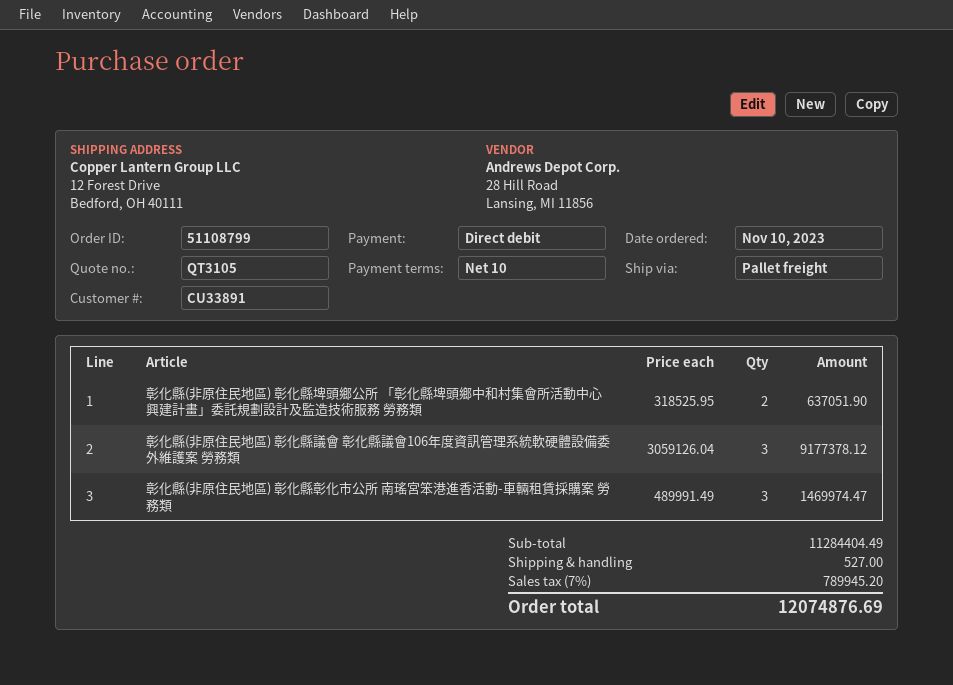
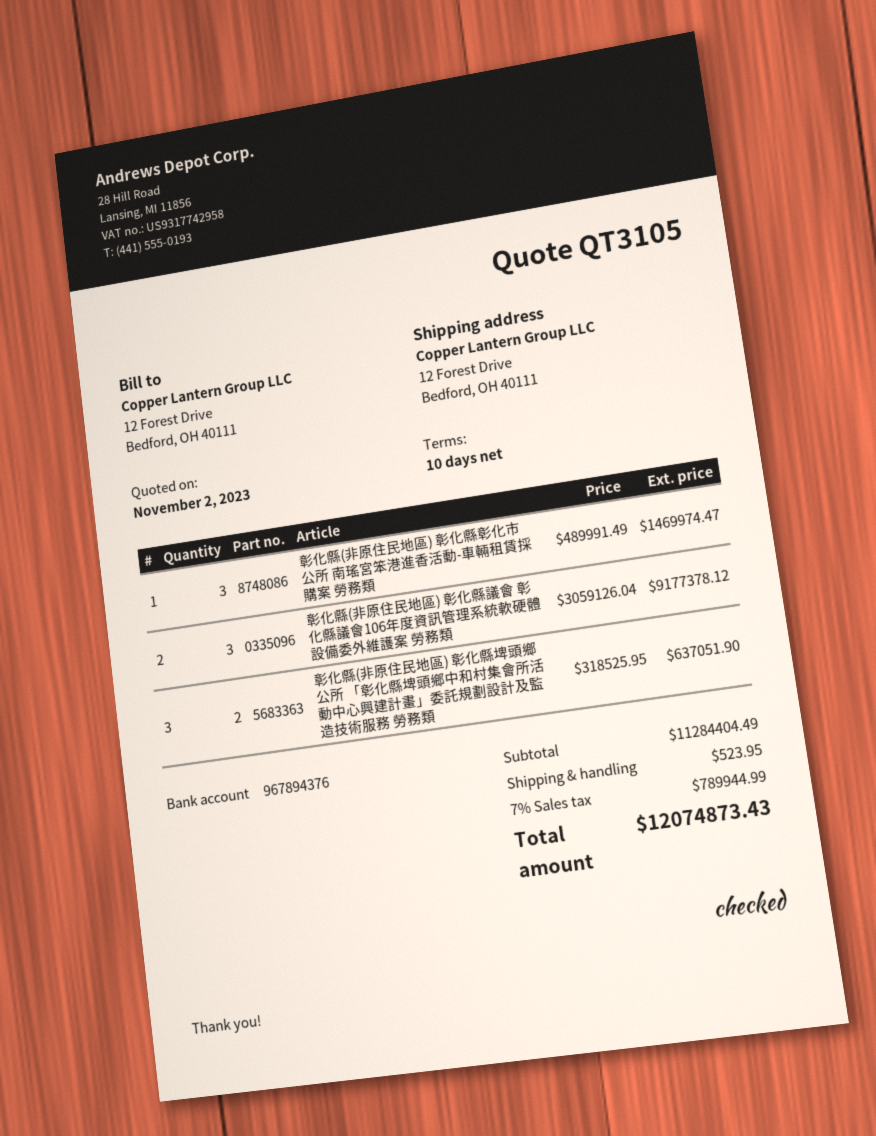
shipping: 527.00 -> 523.95
tax: 7% = 789945.20 -> 7% = 789944.99
total: 12074876.69 -> 12074873.43

